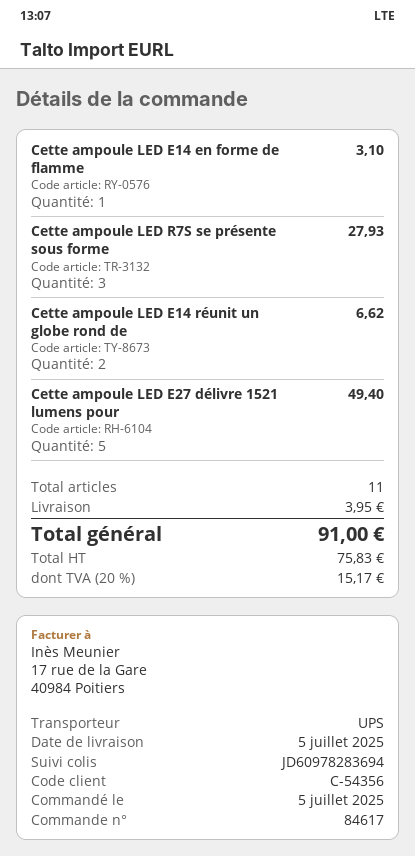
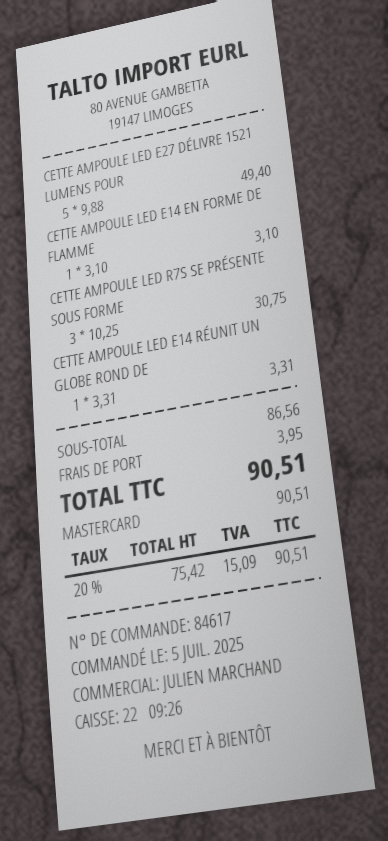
Cette ampoule LED R7S se présente sous forme: 3 for 27.93 -> 3 for 30.75
Cette ampoule LED E14 réunit un globe rond de: 2 for 6.62 -> 1 for 3.31
net: 75.83 -> 75.42
tax: 20% = 15.17 -> 20% = 15.09
total: 91.00 -> 90.51

